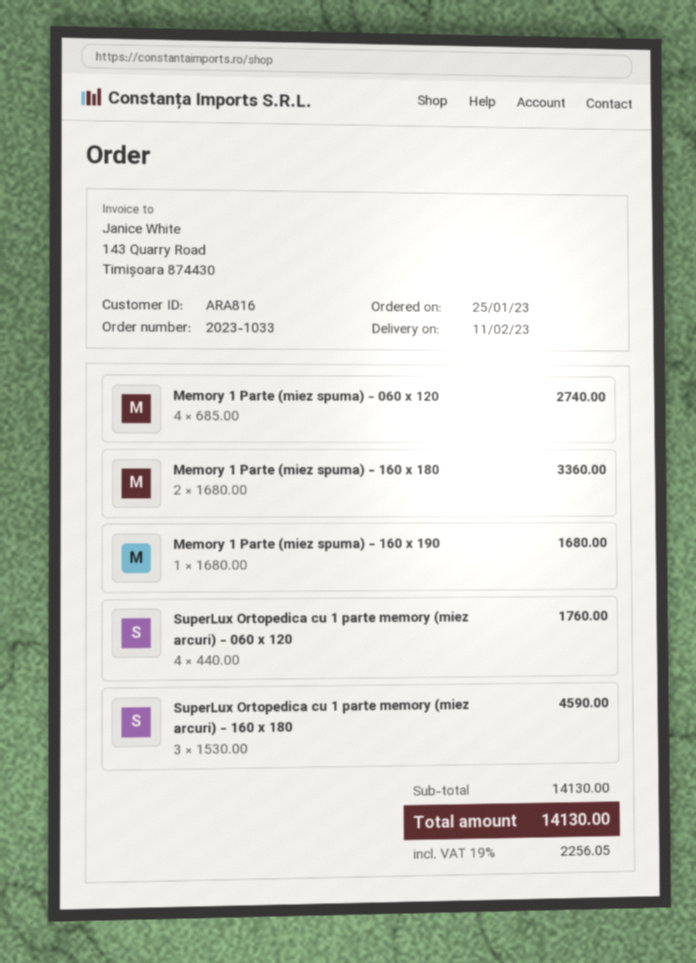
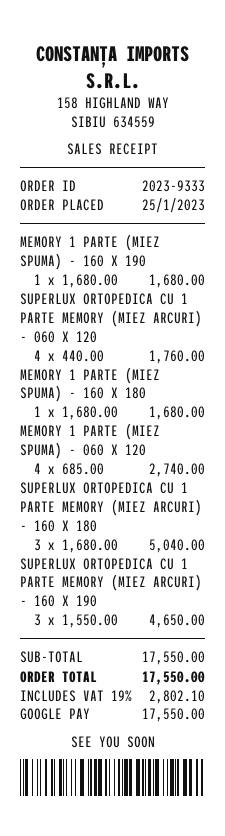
order number: 2023-1033 -> 2023-9333
Memory 1 Parte (miez spuma) - 160 x 180: 2 x 1680.00 = 3360.00 -> 1 x 1680.00 = 1680.00
SuperLux Ortopedica cu 1 parte memory (miez arcuri) - 160 x 180: 3 x 1530.00 = 4590.00 -> 3 x 1680.00 = 5040.00
SUPERLUX ORTOPEDICA CU 1 PARTE MEMORY (MIEZ ARCURI) - 160 X 190: none -> 3 x 1550.00 = 4650.00
subtotal: 14130.00 -> 17550.00
tax: 19% = 2256.05 -> 19% = 2802.10
total: 14130.00 -> 17550.00

